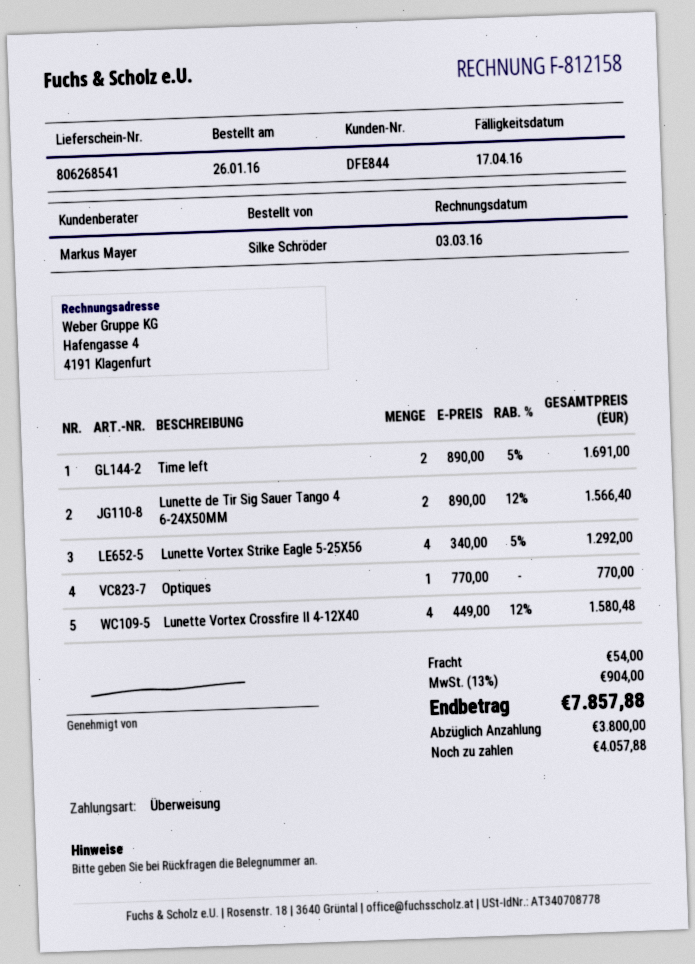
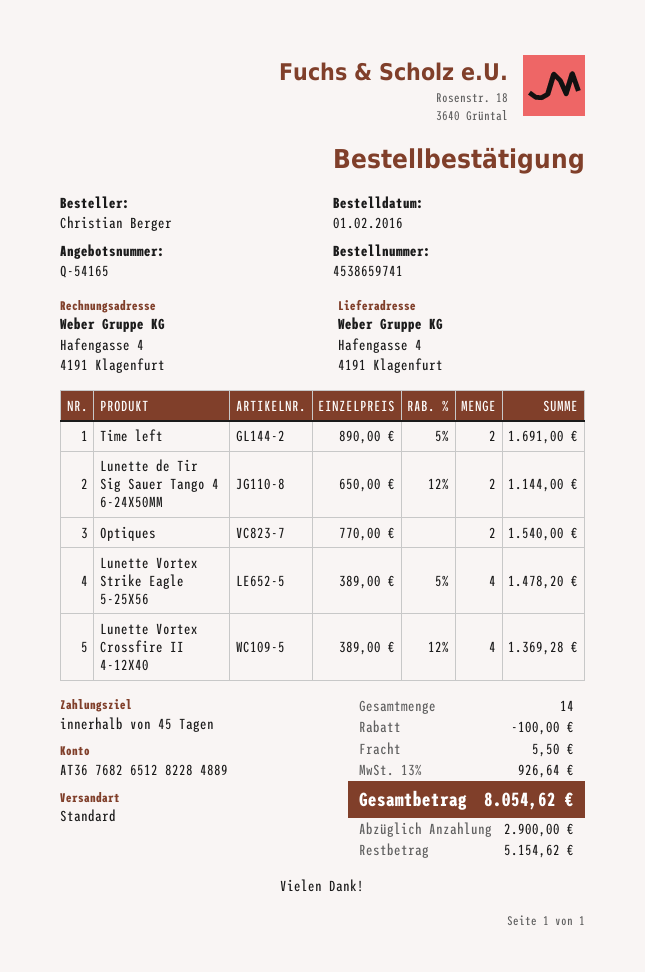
order date: 2016-01-26 -> 2016-02-01
ordered by: Silke Schröder -> Christian Berger
Lunette de Tir Sig Sauer Tango 4 6-24X50MM: 2 x 890.00 - 12% = 1566.40 -> 2 x 650.00 - 12% = 1144.00
Lunette Vortex Strike Eagle 5-25X56: 4 x 340.00 - 5% = 1292.00 -> 4 x 389.00 - 5% = 1478.20
Optiques: 1 x 770.00 = 770.00 -> 2 x 770.00 = 1540.00
Lunette Vortex Crossfire II 4-12X40: 4 x 449.00 - 12% = 1580.48 -> 4 x 389.00 - 12% = 1369.28
discount: none -> 100.00
shipping: 54.00 -> 5.50
tax: 13% = 904.00 -> 13% = 926.64
total: 7857.88 -> 8054.62
deposit: 3800.00 -> 2900.00
balance: 4057.88 -> 5154.62

